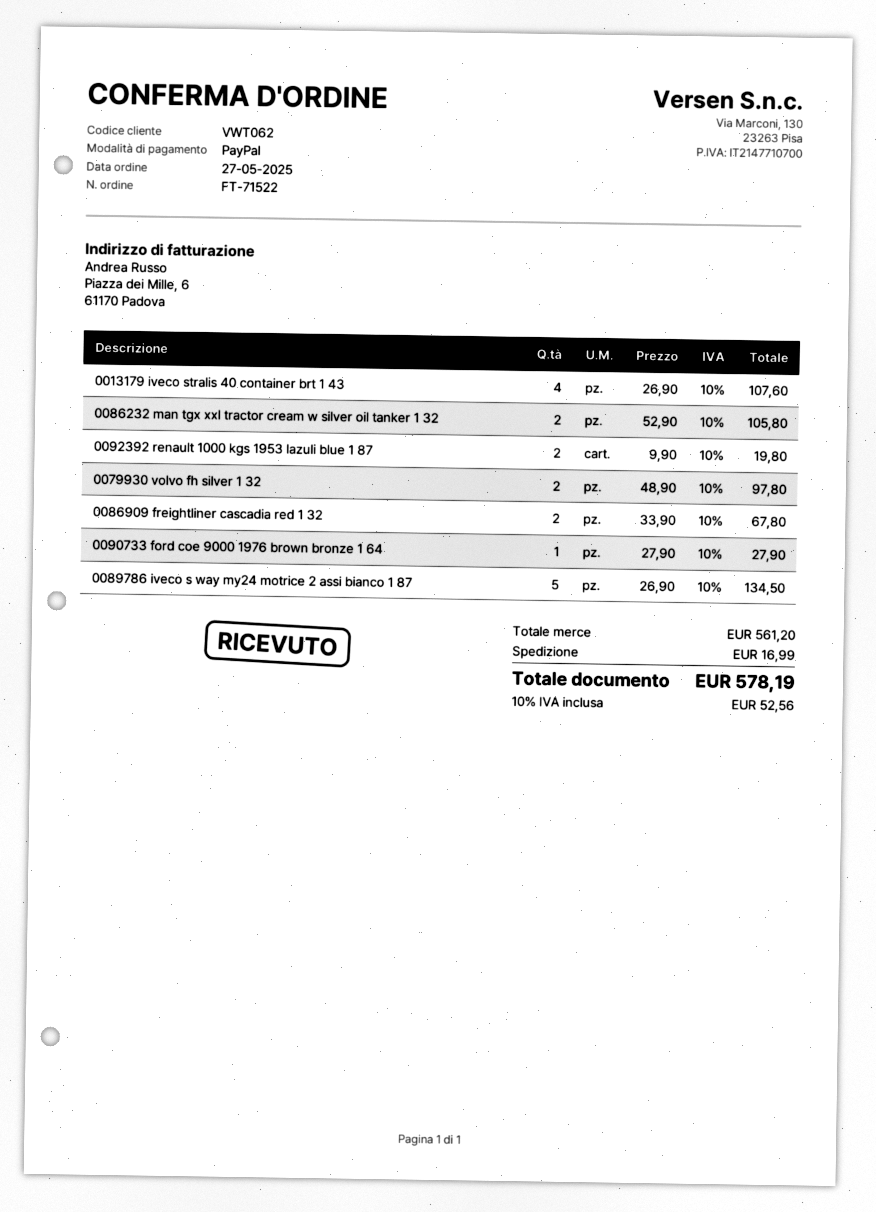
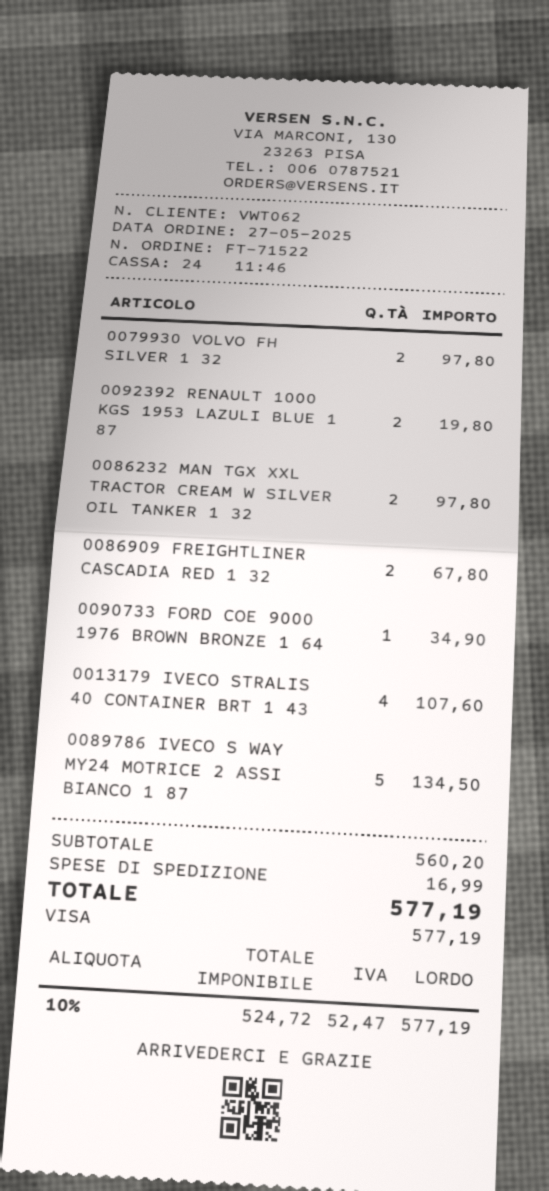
payment method: PayPal -> Visa
0086232 man tgx xxl tractor cream w silver oil tanker 1 32: 2 for 105.80 -> 2 for 97.80
0090733 ford coe 9000 1976 brown bronze 1 64: 1 for 27.90 -> 1 for 34.90
subtotal: 561.20 -> 560.20
tax: 10% = 52.56 -> 10% = 52.47
total: 578.19 -> 577.19

